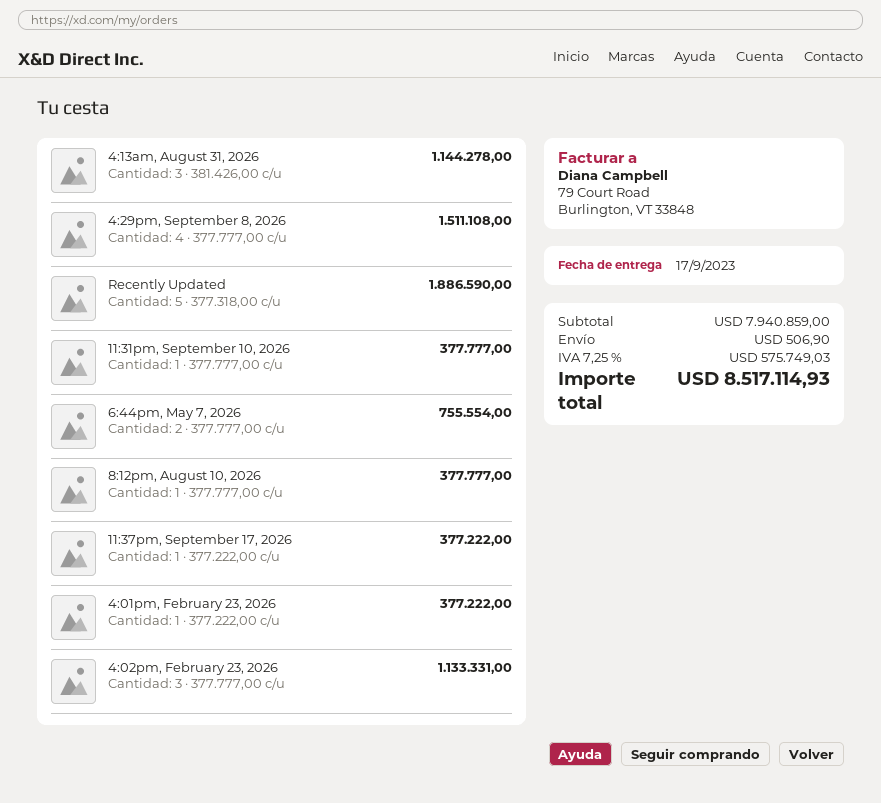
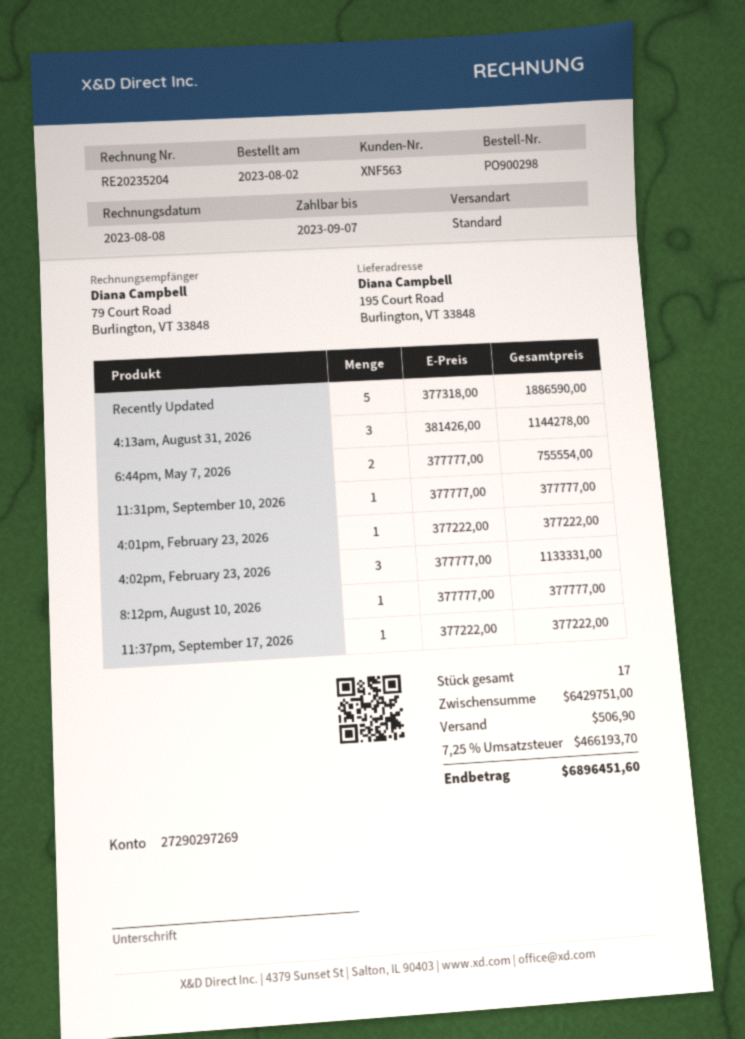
4:29pm, September 8, 2026: 4 x 377777.00 = 1511108.00 -> none
subtotal: 7940859.00 -> 6429751.00
tax: 7.25% = 575749.03 -> 7.25% = 466193.70
total: 8517114.93 -> 6896451.60

